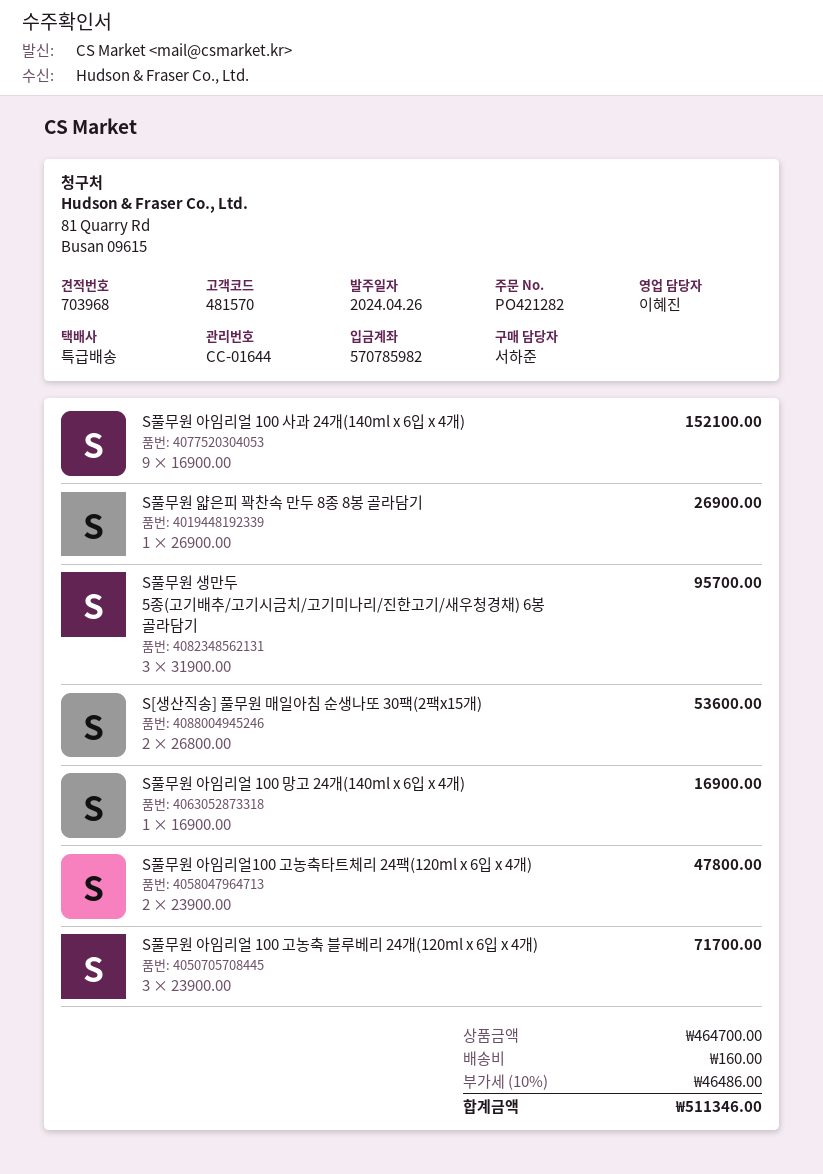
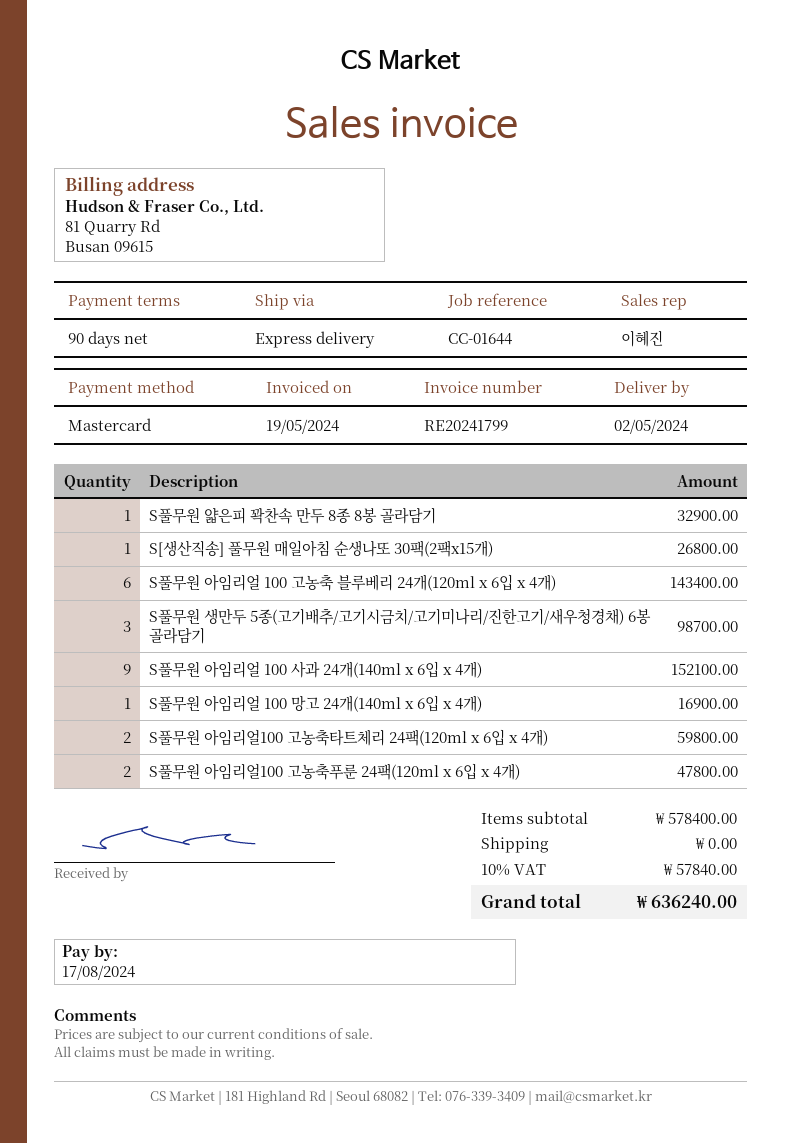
S풀무원 얇은피 꽉찬속 만두 8종 8봉 골라담기: 1 for 26900.00 -> 1 for 32900.00
S풀무원 생만두 5종(고기배추/고기시금치/고기미나리/진한고기/새우청경채) 6봉 골라담기: 3 for 95700.00 -> 3 for 98700.00
S[생산직송] 풀무원 매일아침 순생나또 30팩(2팩x15개): 2 for 53600.00 -> 1 for 26800.00
S풀무원 아임리얼100 고농축타트체리 24팩(120ml x 6입 x 4개): 2 for 47800.00 -> 2 for 59800.00
S풀무원 아임리얼 100 고농축 블루베리 24개(120ml x 6입 x 4개): 3 for 71700.00 -> 6 for 143400.00
S풀무원 아임리얼100 고농축푸룬 24팩(120ml x 6입 x 4개): none -> 2 for 47800.00
subtotal: 464700.00 -> 578400.00
shipping: 160.00 -> 0.00
tax: 10% = 46486.00 -> 10% = 57840.00
total: 511346.00 -> 636240.00

